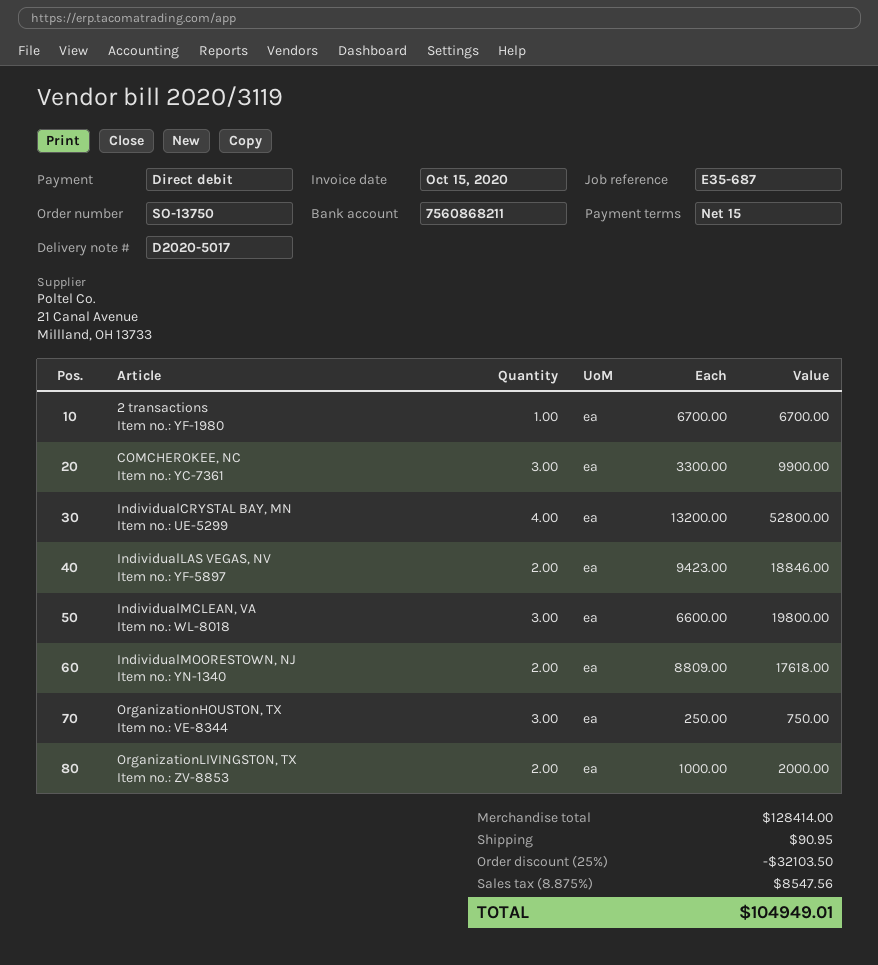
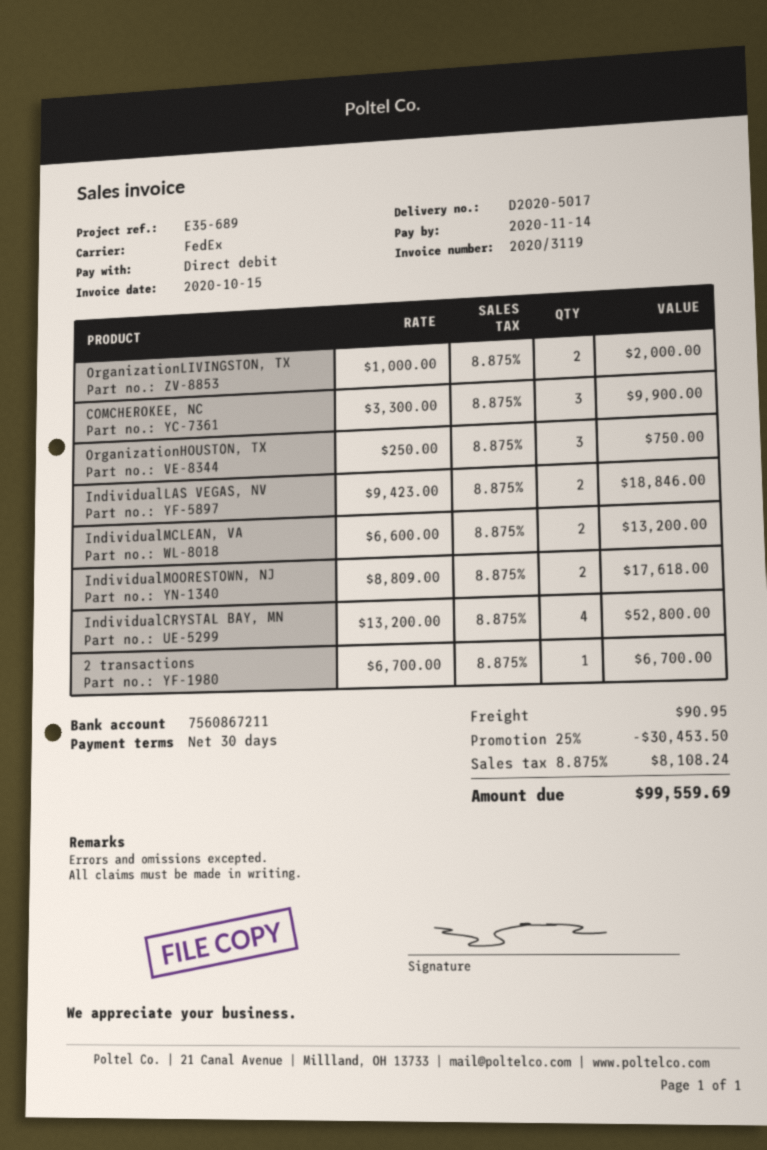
payment terms: 15 days -> 30 days
reference: E35-687 -> E35-689
bank account: 7560868211 -> 7560867211
IndividualMCLEAN, VA: 3 x 6600.00 = 19800.00 -> 2 x 6600.00 = 13200.00
discount: 25% = 32103.50 -> 25% = 30453.50
tax: 8.875% = 8547.56 -> 8.875% = 8108.24
total: 104949.01 -> 99559.69

